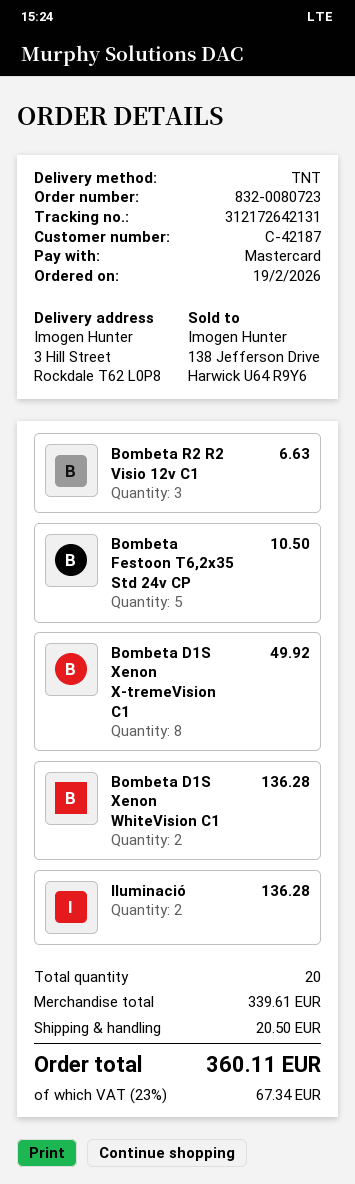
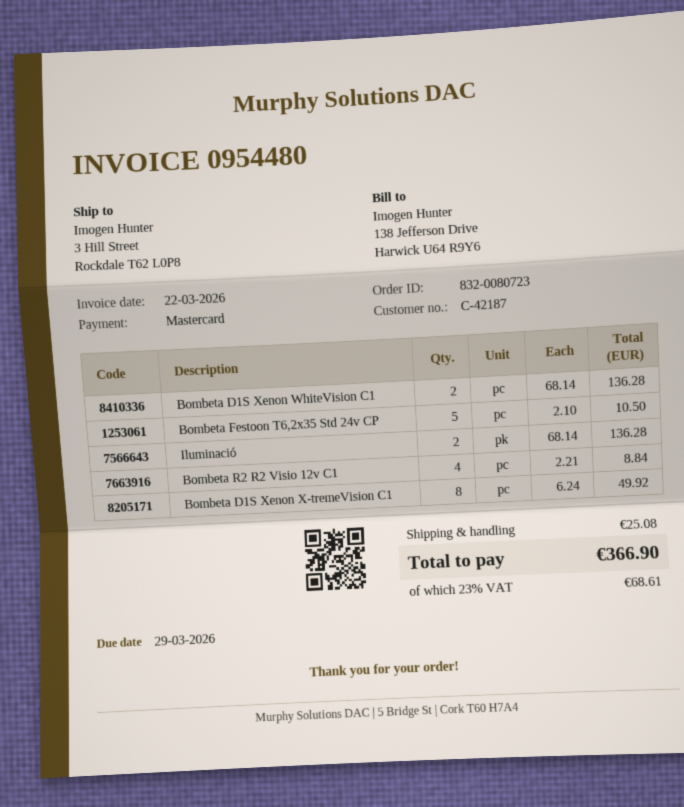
Bombeta R2 R2 Visio 12v C1: 3 for 6.63 -> 4 for 8.84
shipping: 20.50 -> 25.08
tax: 23% = 67.34 -> 23% = 68.61
total: 360.11 -> 366.90

